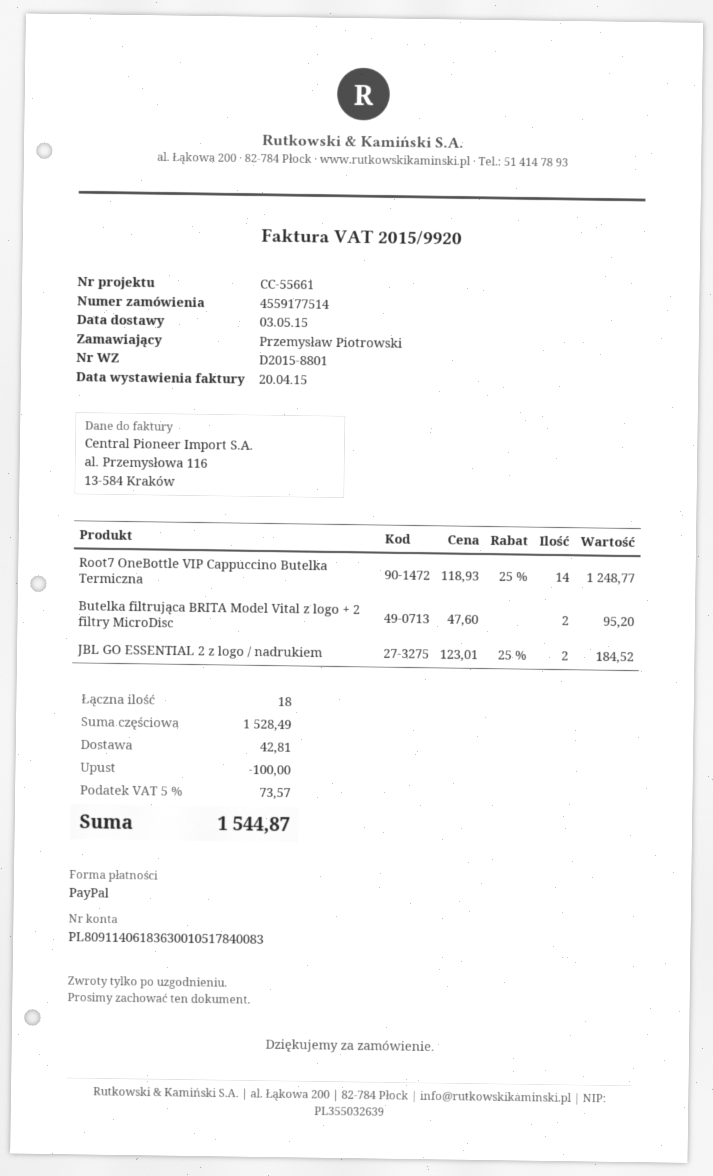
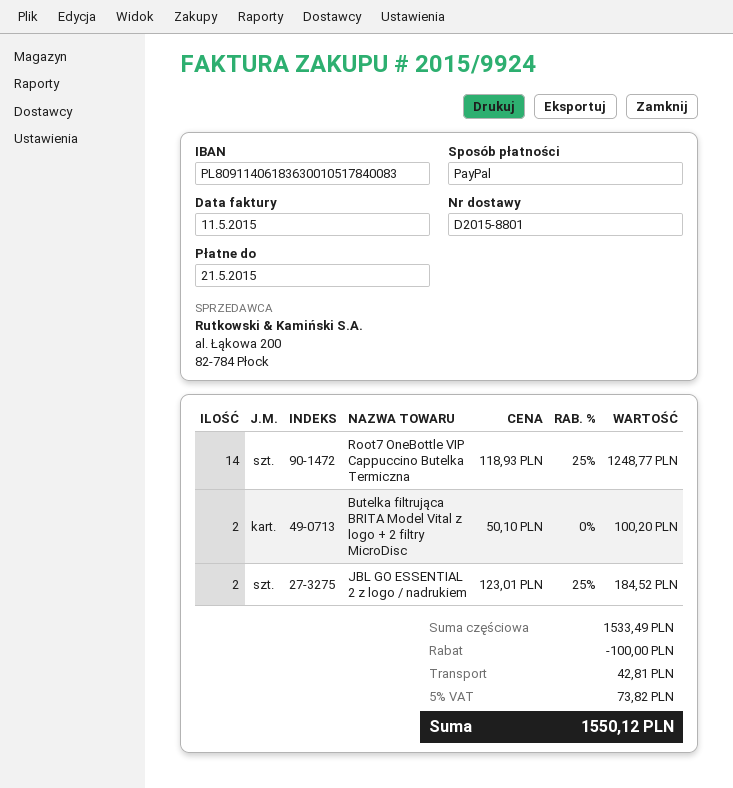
invoice number: 2015/9920 -> 2015/9924
invoice date: 2015-04-20 -> 2015-05-11
Butelka filtrująca BRITA Model Vital z logo + 2 filtry MicroDisc: 2 x 47.60 = 95.20 -> 2 x 50.10 = 100.20
subtotal: 1528.49 -> 1533.49
tax: 5% = 73.57 -> 5% = 73.82
total: 1544.87 -> 1550.12

